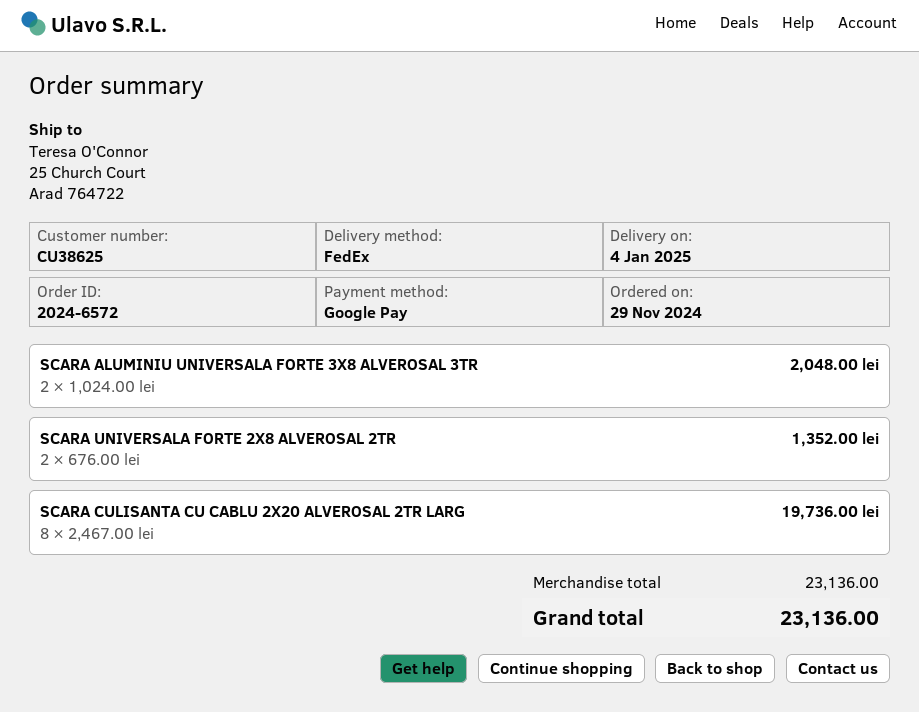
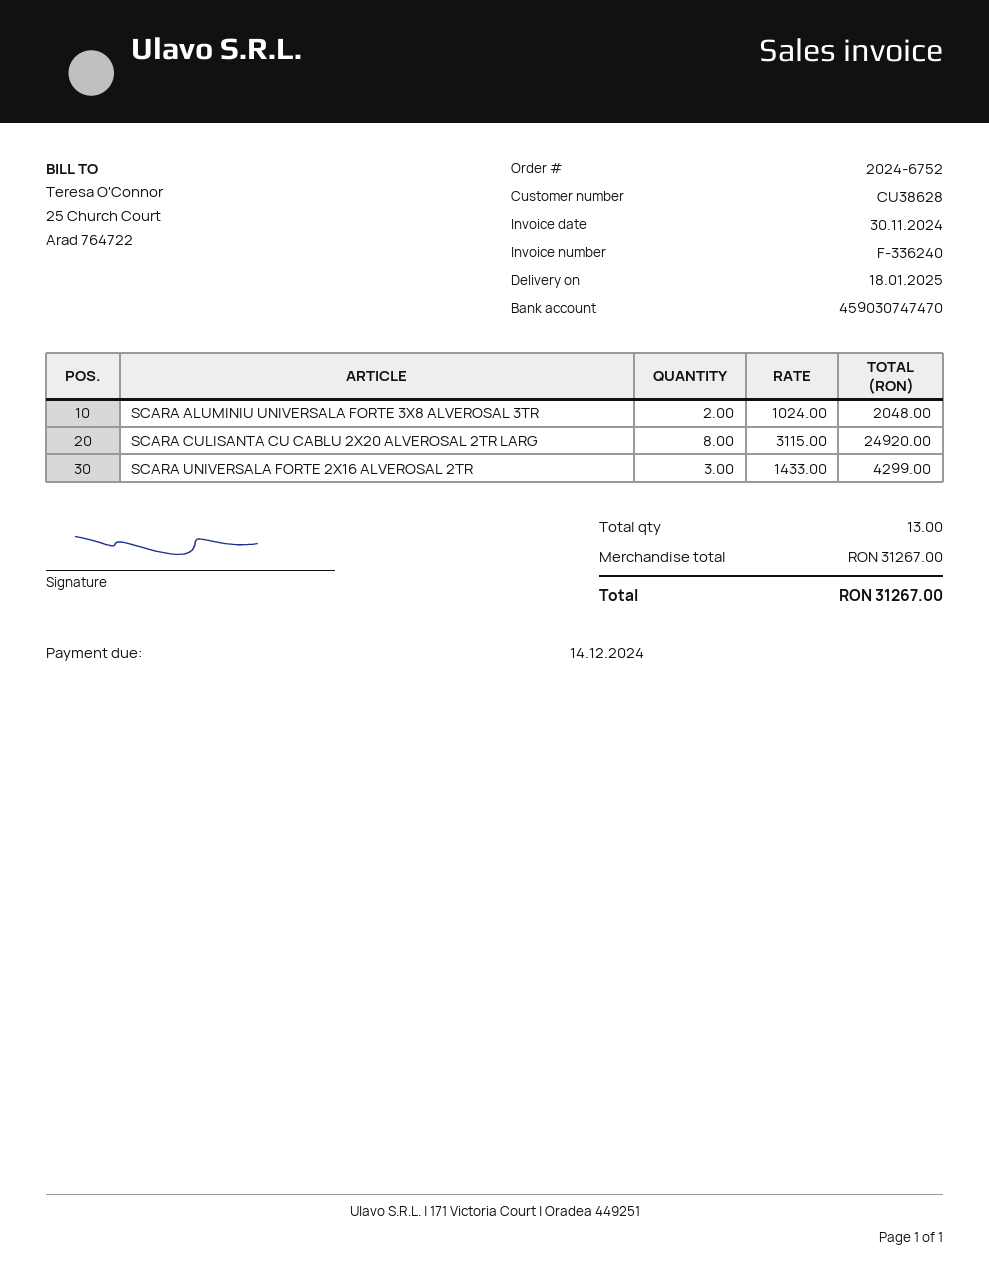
order number: 2024-6572 -> 2024-6752
delivery date: 2025-01-04 -> 2025-01-18
customer number: CU38625 -> CU38628
SCARA UNIVERSALA FORTE 2X8 ALVEROSAL 2TR: 2 x 676.00 = 1352.00 -> none
SCARA CULISANTA CU CABLU 2X20 ALVEROSAL 2TR LARG: 8 x 2467.00 = 19736.00 -> 8 x 3115.00 = 24920.00
SCARA UNIVERSALA FORTE 2X16 ALVEROSAL 2TR: none -> 3 x 1433.00 = 4299.00
subtotal: 23136.00 -> 31267.00
total: 23136.00 -> 31267.00

